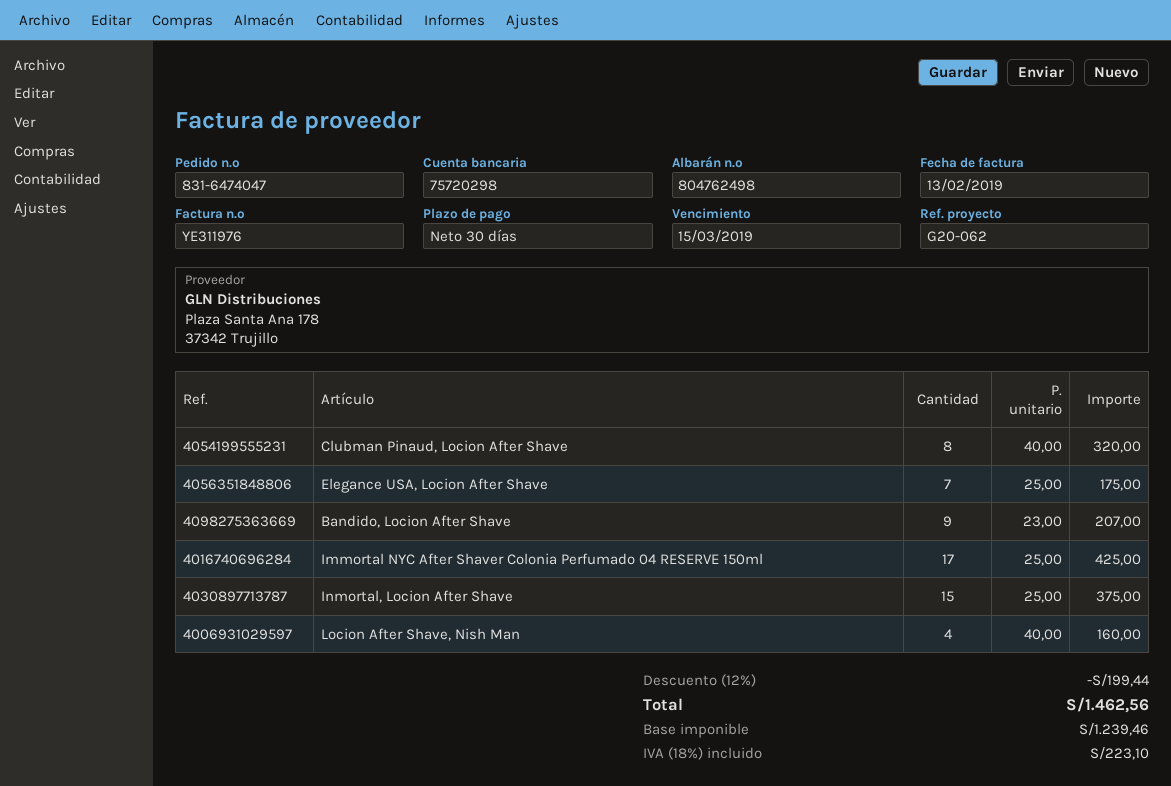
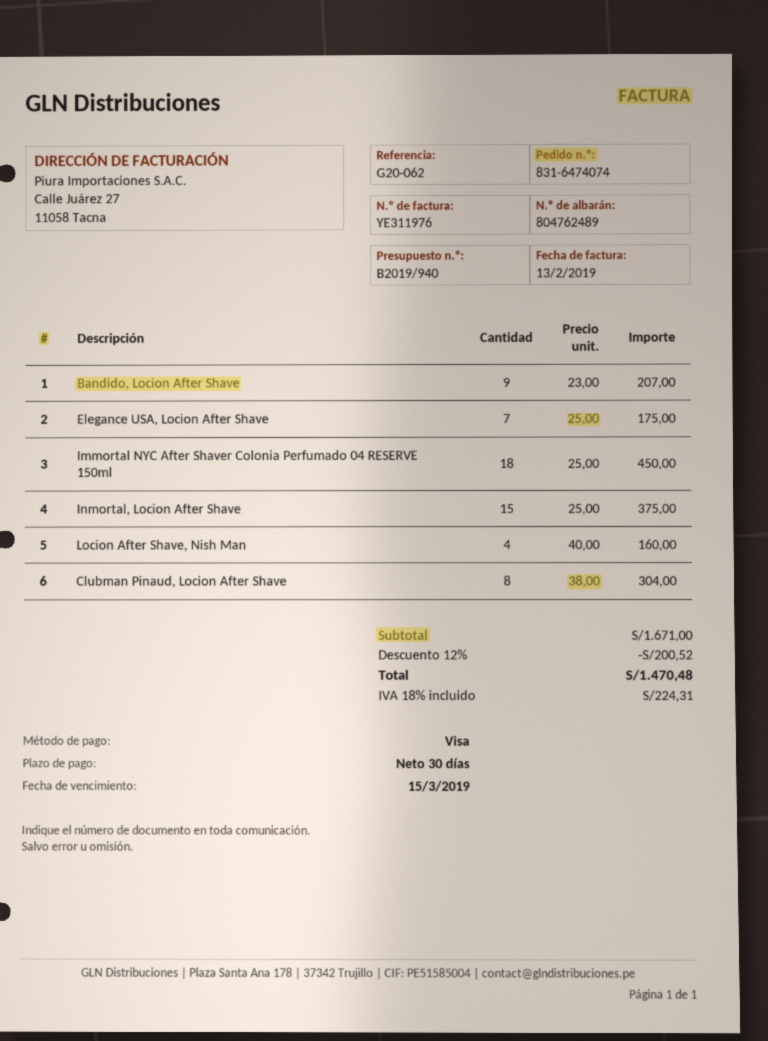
order number: 831-6474047 -> 831-6474074
delivery note number: 804762498 -> 804762489
Clubman Pinaud, Locion After Shave: 8 x 40.00 = 320.00 -> 8 x 38.00 = 304.00
Immortal NYC After Shaver Colonia Perfumado 04 RESERVE 150ml: 17 x 25.00 = 425.00 -> 18 x 25.00 = 450.00
discount: 12% = 199.44 -> 12% = 200.52
tax: 18% = 223.10 -> 18% = 224.31
total: 1462.56 -> 1470.48

